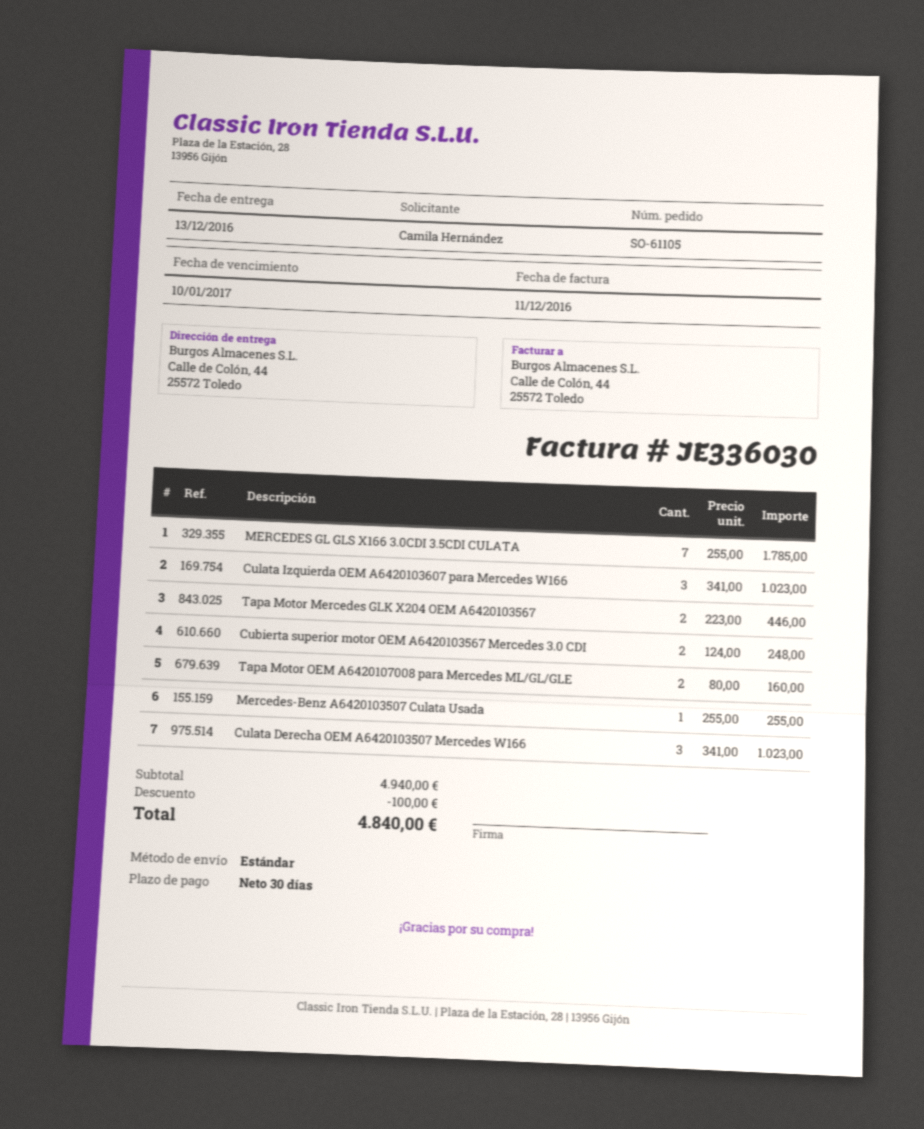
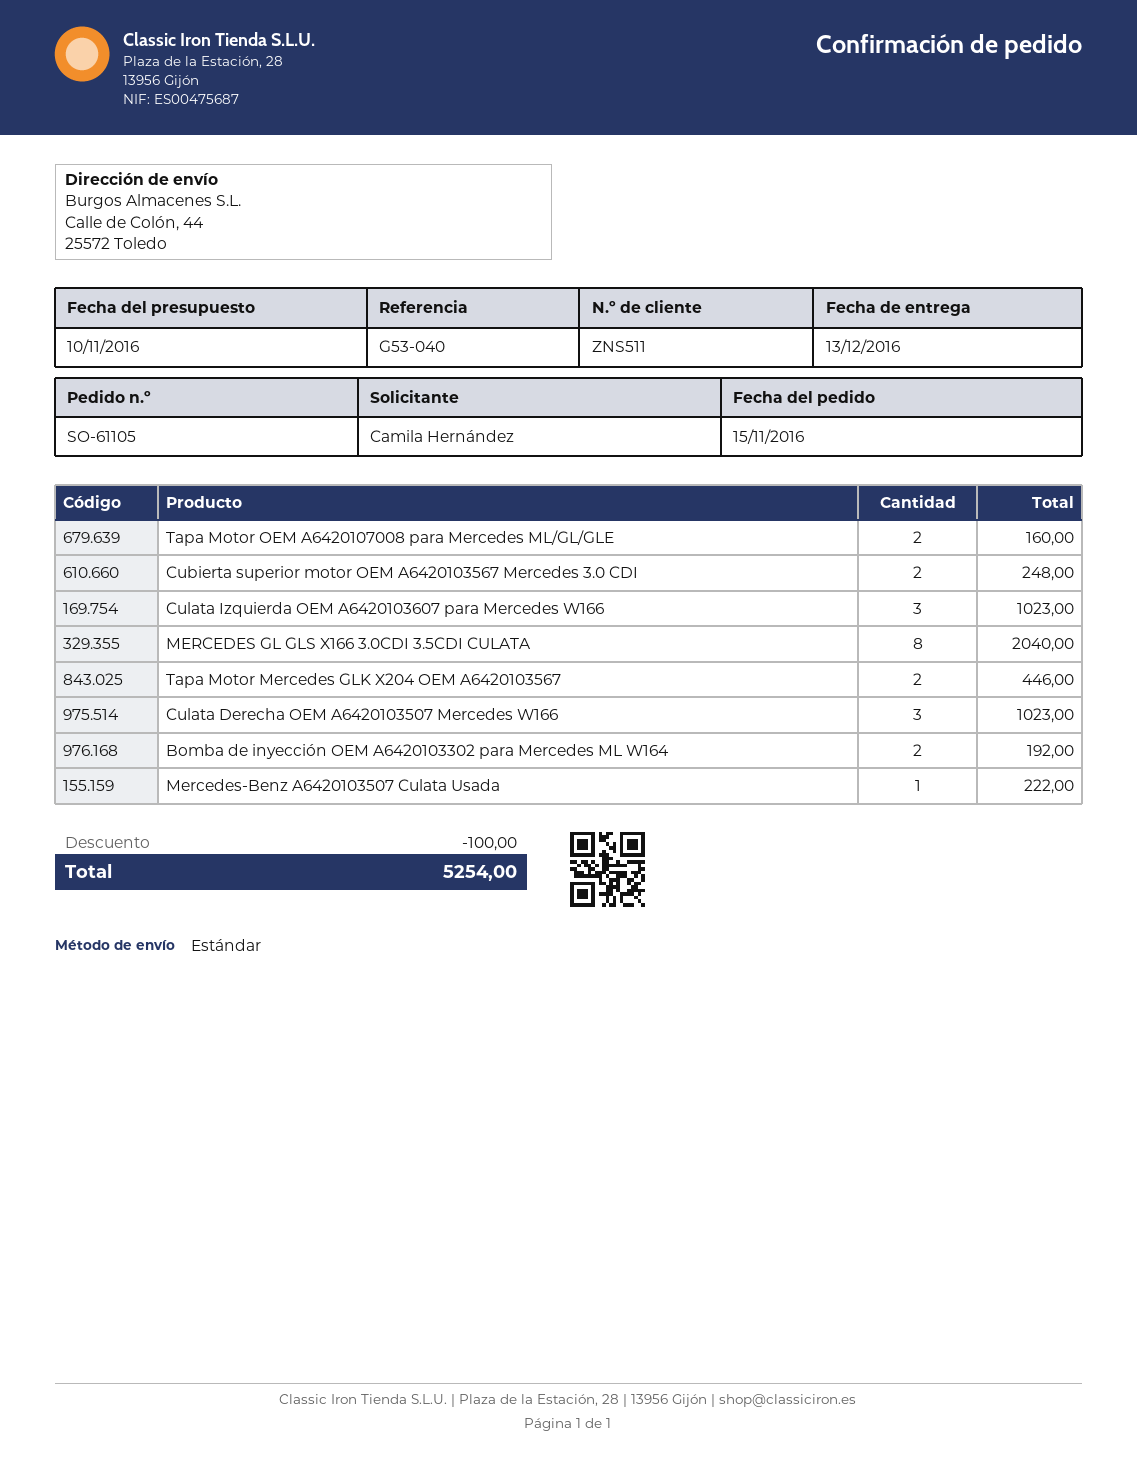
MERCEDES GL GLS X166 3.0CDI 3.5CDI CULATA: 7 for 1785.00 -> 8 for 2040.00
Mercedes-Benz A6420103507 Culata Usada: 1 for 255.00 -> 1 for 222.00
Bomba de inyección OEM A6420103302 para Mercedes ML W164: none -> 2 for 192.00
total: 4840.00 -> 5254.00

